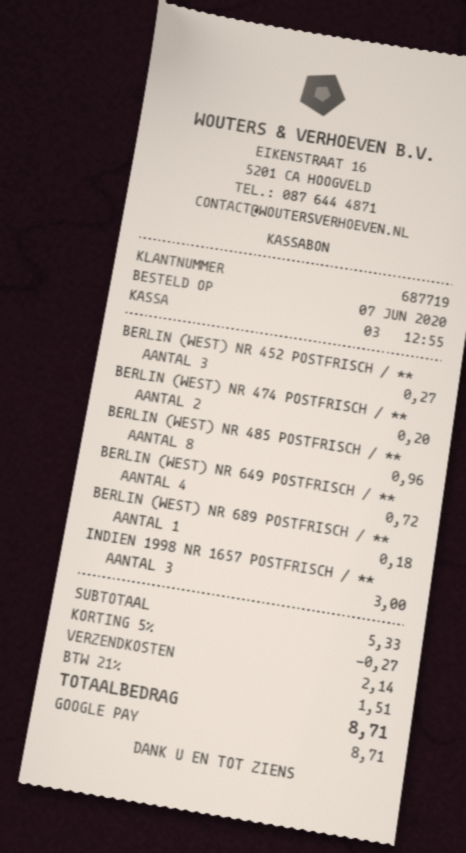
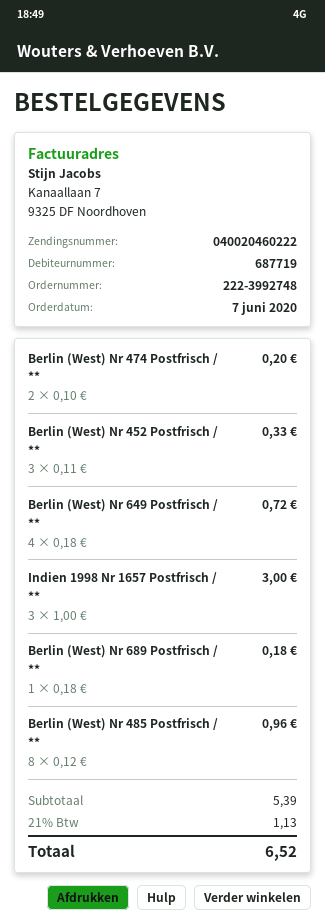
BERLIN (WEST) NR 452 POSTFRISCH / **: 3 for 0.27 -> 3 for 0.33
subtotal: 5.33 -> 5.39
discount: 5% = 0.27 -> none
shipping: 2.14 -> none
tax: 21% = 1.51 -> 21% = 1.13
total: 8.71 -> 6.52

